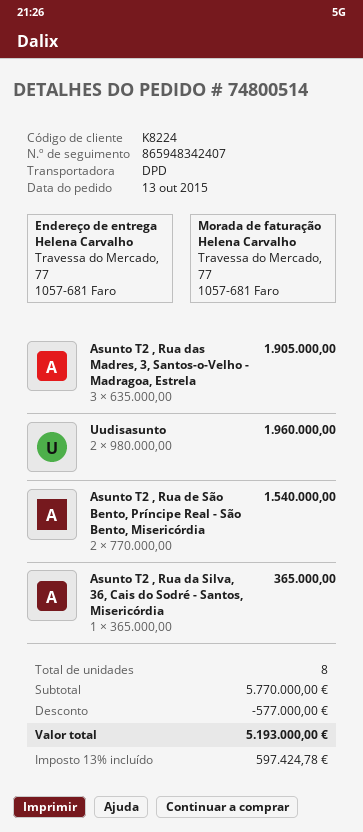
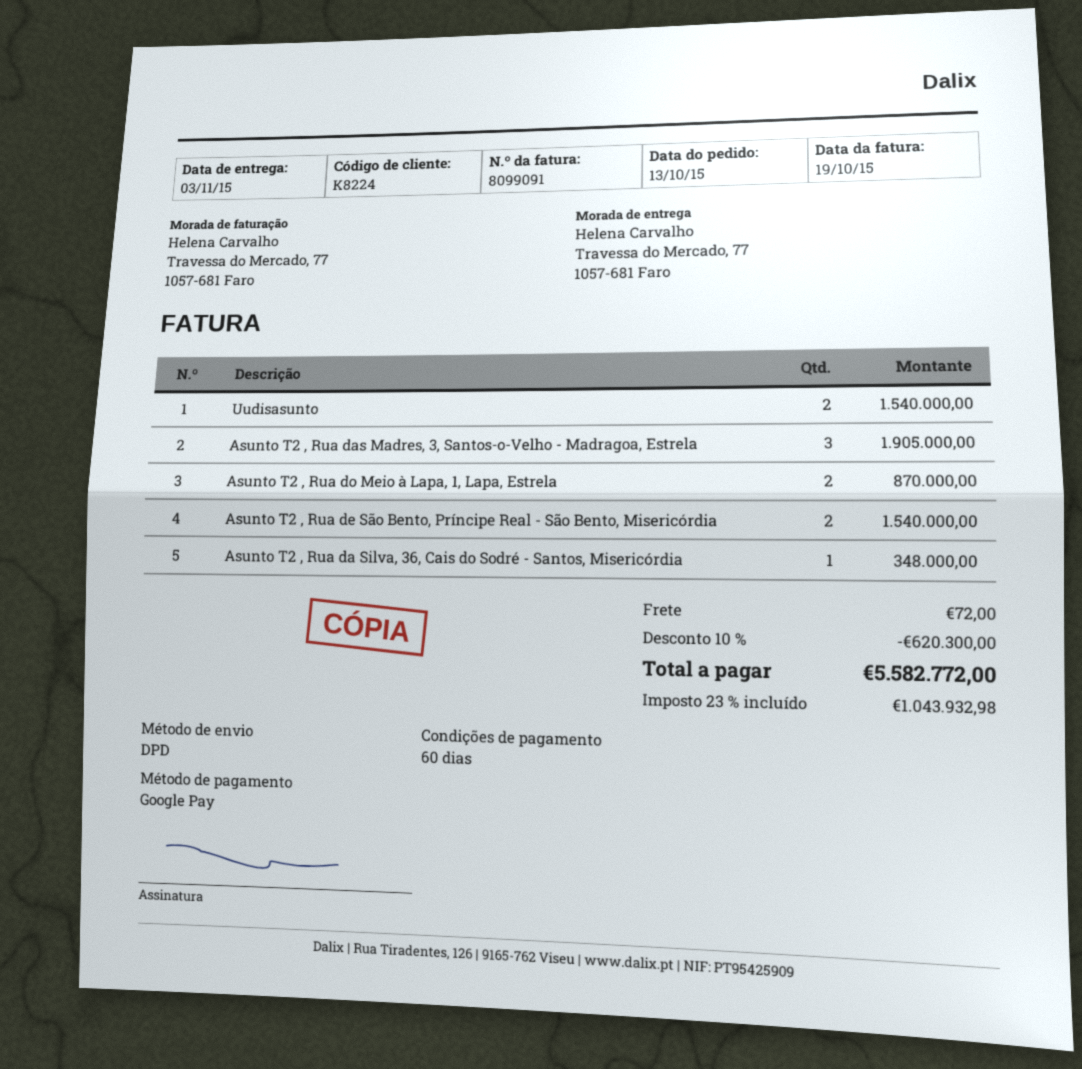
Uudisasunto: 2 for 1960000.00 -> 2 for 1540000.00
Asunto T2 , Rua da Silva, 36, Cais do Sodré - Santos, Misericórdia: 1 for 365000.00 -> 1 for 348000.00
Asunto T2 , Rua do Meio à Lapa, 1, Lapa, Estrela: none -> 2 for 870000.00
discount: 577000.00 -> 620300.00
shipping: none -> 72.00
tax: 13% = 597424.78 -> 23% = 1043932.98
total: 5193000.00 -> 5582772.00

